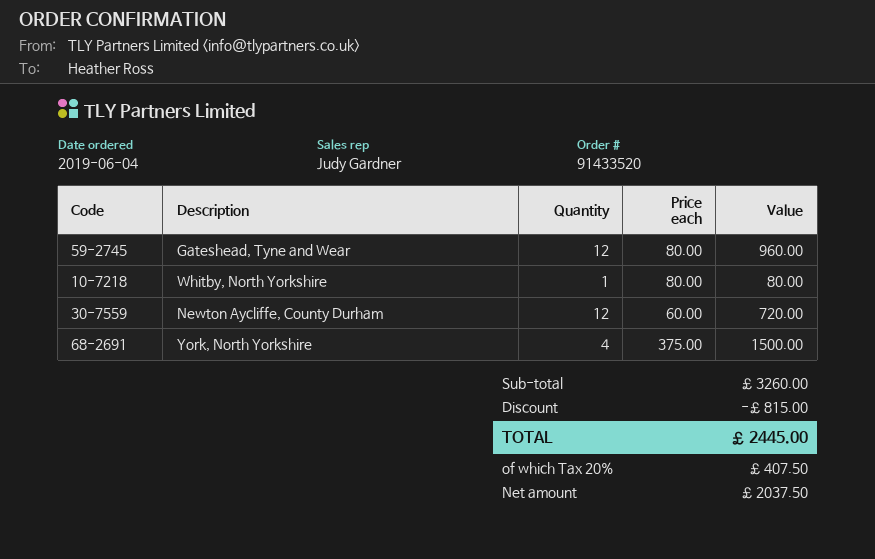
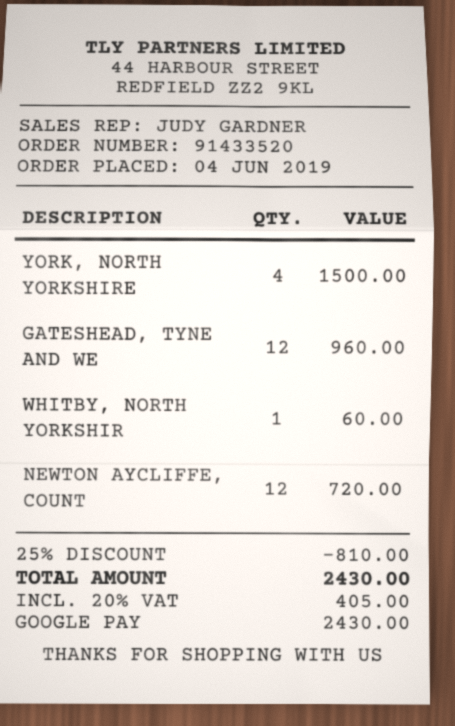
Whitby, North Yorkshire: 1 for 80.00 -> 1 for 60.00
discount: 815.00 -> 810.00
tax: 20% = 407.50 -> 20% = 405.00
total: 2445.00 -> 2430.00

